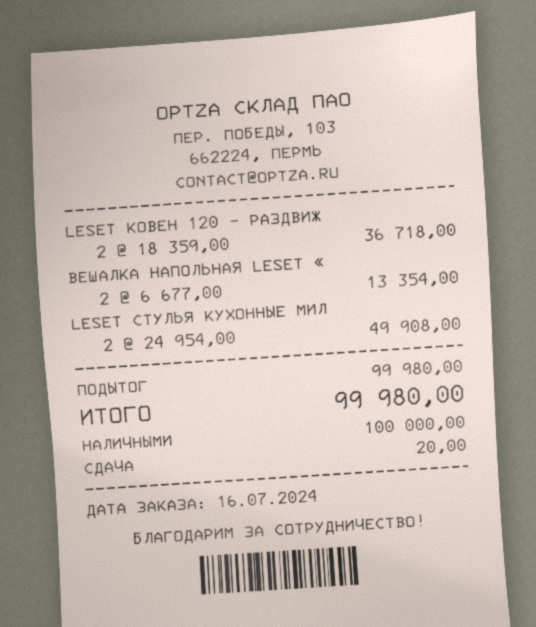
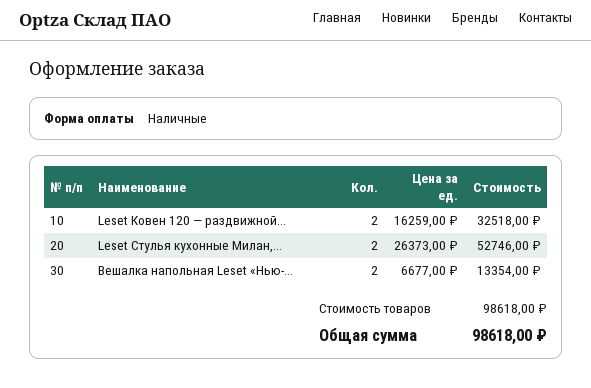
LESET КОВЕН 120 — РАЗДВИЖ: 2 x 18359.00 = 36718.00 -> 2 x 16259.00 = 32518.00
LESET СТУЛЬЯ КУХОННЫЕ МИЛ: 2 x 24954.00 = 49908.00 -> 2 x 26373.00 = 52746.00
subtotal: 99980.00 -> 98618.00
total: 99980.00 -> 98618.00

